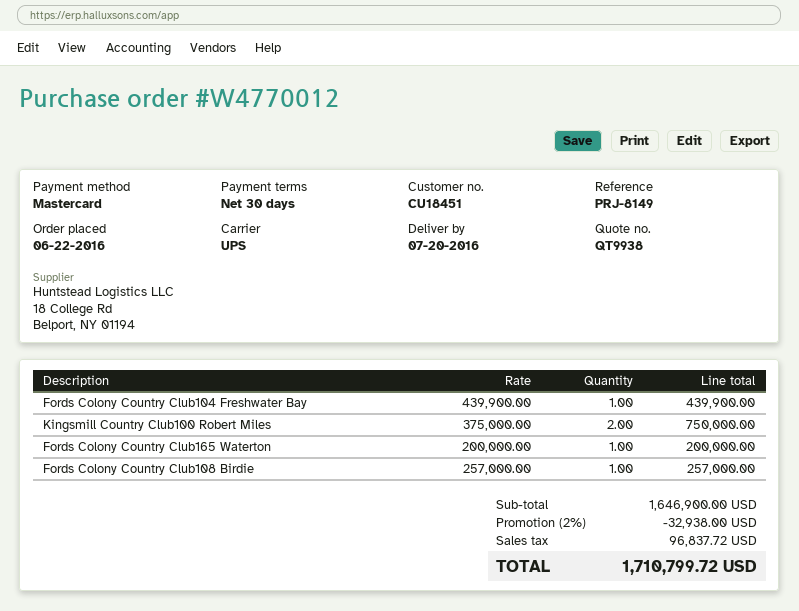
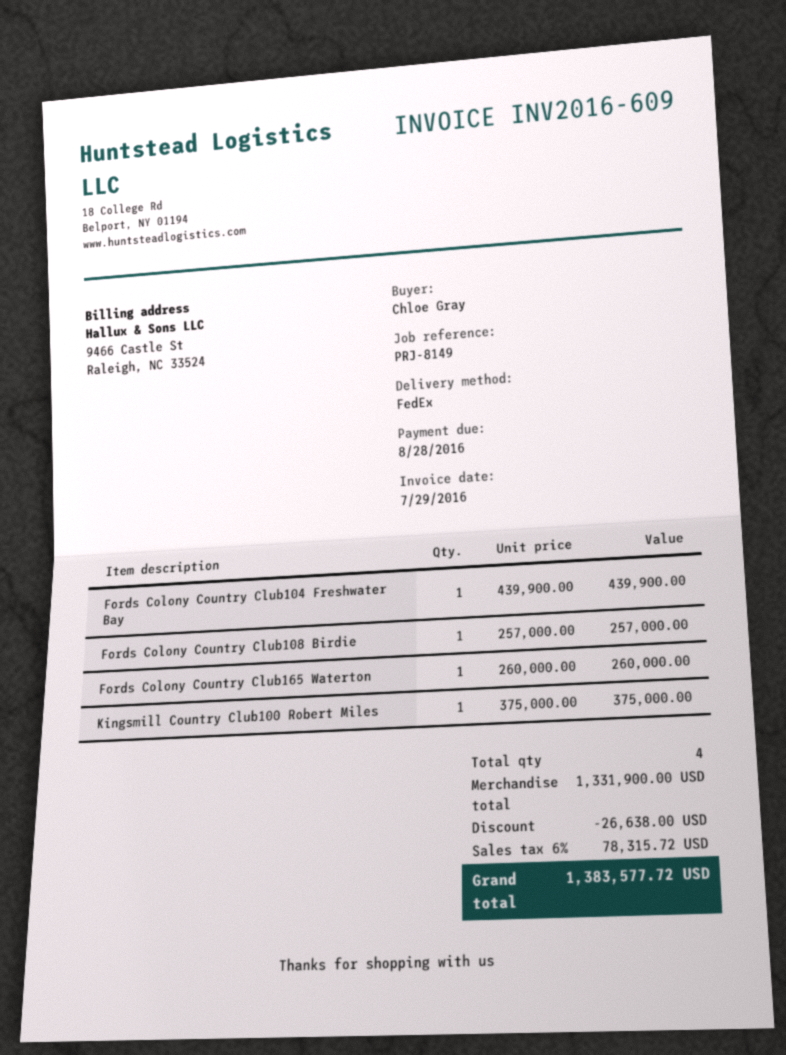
shipping method: UPS -> FedEx
Kingsmill Country Club100 Robert Miles: 2 x 375000.00 = 750000.00 -> 1 x 375000.00 = 375000.00
Fords Colony Country Club165 Waterton: 1 x 200000.00 = 200000.00 -> 1 x 260000.00 = 260000.00
subtotal: 1646900.00 -> 1331900.00
discount: 32938.00 -> 26638.00
tax: 96837.72 -> 78315.72
total: 1710799.72 -> 1383577.72

